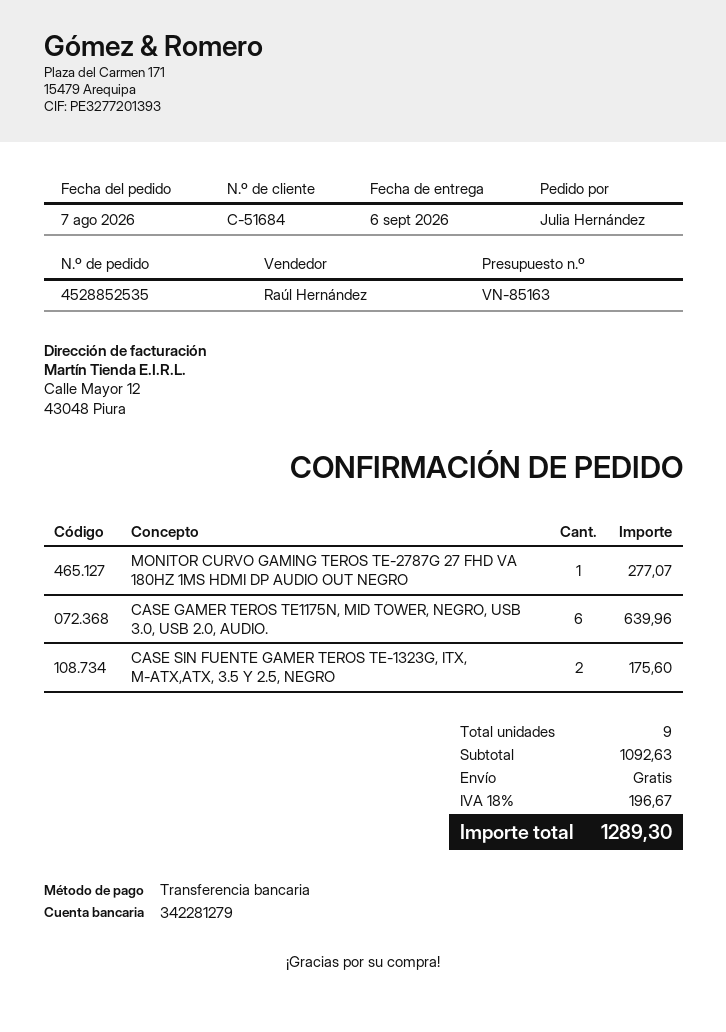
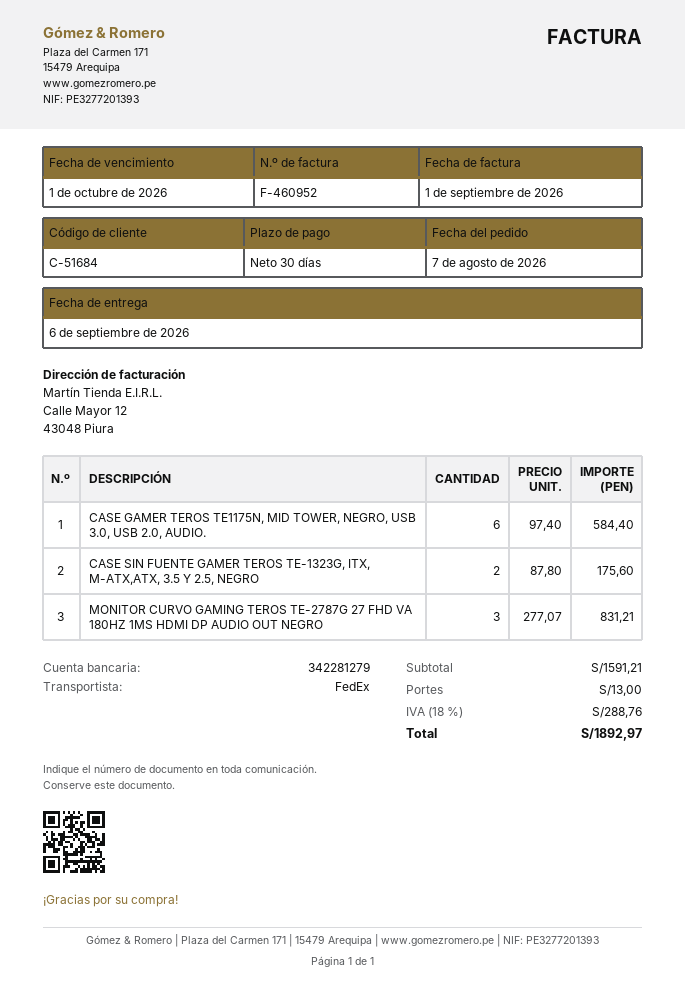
MONITOR CURVO GAMING TEROS TE-2787G 27 FHD VA 180HZ 1MS HDMI DP AUDIO OUT NEGRO: 1 for 277.07 -> 3 for 831.21
CASE GAMER TEROS TE1175N, MID TOWER, NEGRO, USB 3.0, USB 2.0, AUDIO.: 6 for 639.96 -> 6 for 584.40
subtotal: 1092.63 -> 1591.21
shipping: 0.00 -> 13.00
tax: 18% = 196.67 -> 18% = 288.76
total: 1289.30 -> 1892.97

